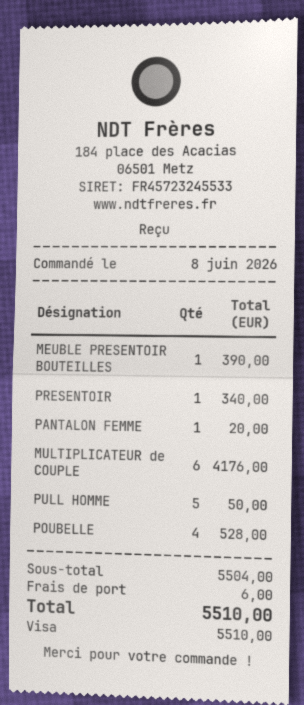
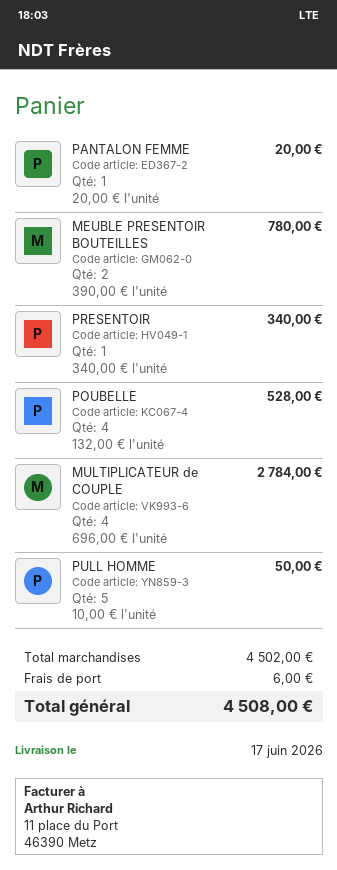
MEUBLE PRESENTOIR BOUTEILLES: 1 for 390.00 -> 2 for 780.00
MULTIPLICATEUR de COUPLE: 6 for 4176.00 -> 4 for 2784.00
subtotal: 5504.00 -> 4502.00
total: 5510.00 -> 4508.00

